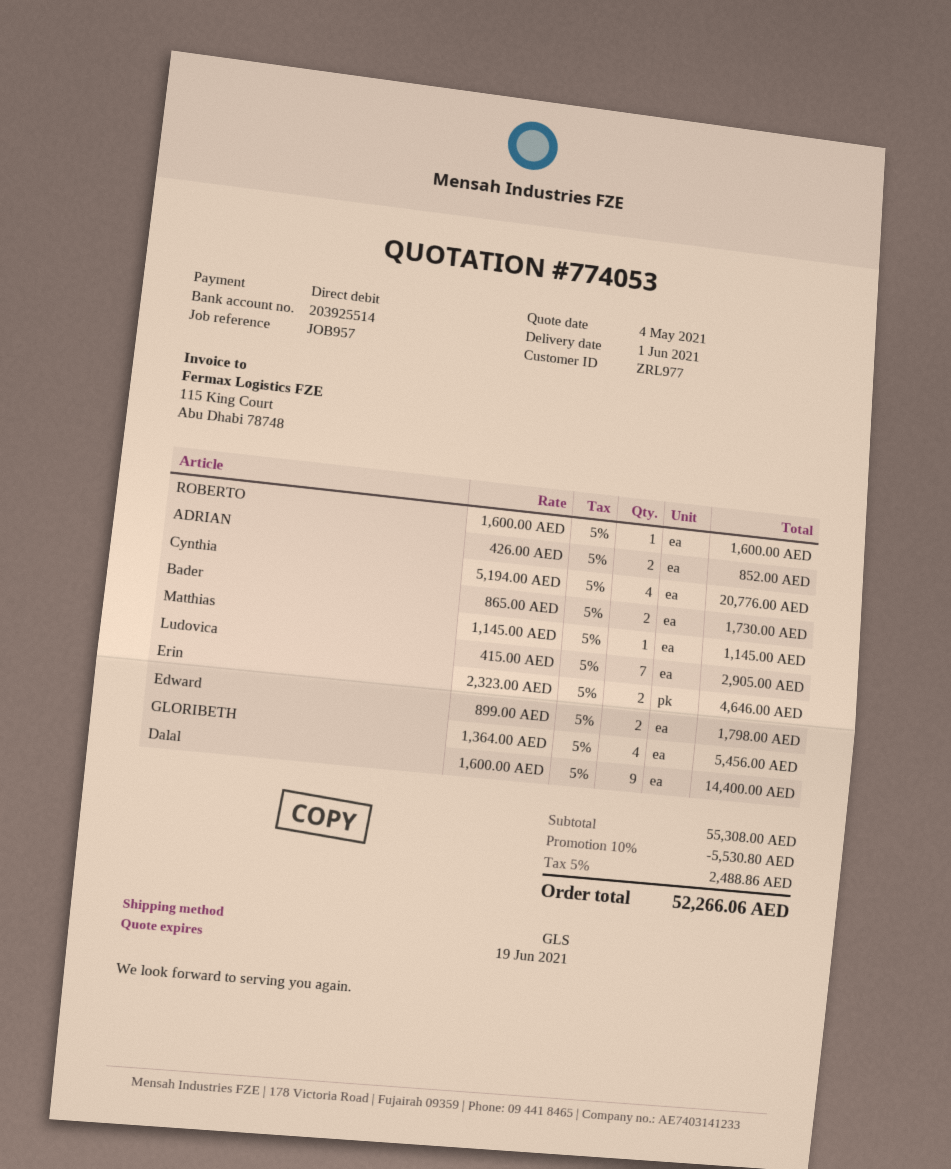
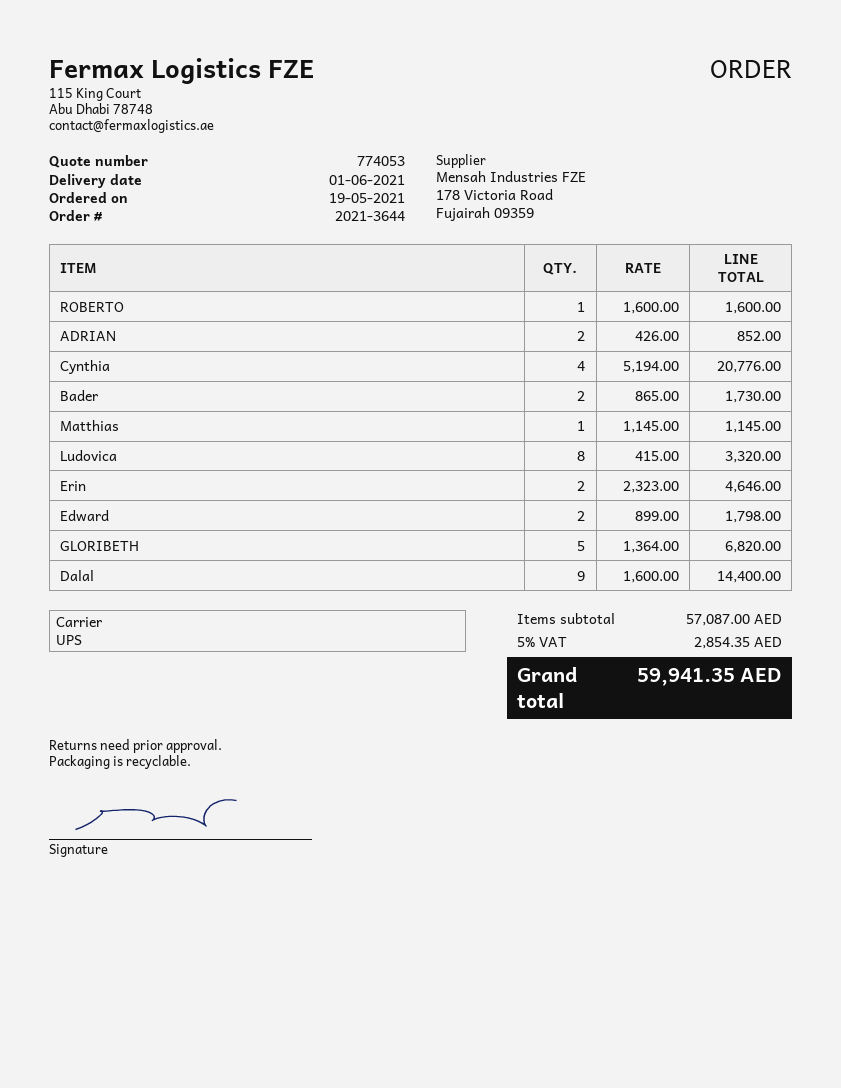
shipping method: GLS -> UPS
Ludovica: 7 x 415.00 = 2905.00 -> 8 x 415.00 = 3320.00
GLORIBETH: 4 x 1364.00 = 5456.00 -> 5 x 1364.00 = 6820.00
subtotal: 55308.00 -> 57087.00
discount: 10% = 5530.80 -> none
tax: 5% = 2488.86 -> 5% = 2854.35
total: 52266.06 -> 59941.35

